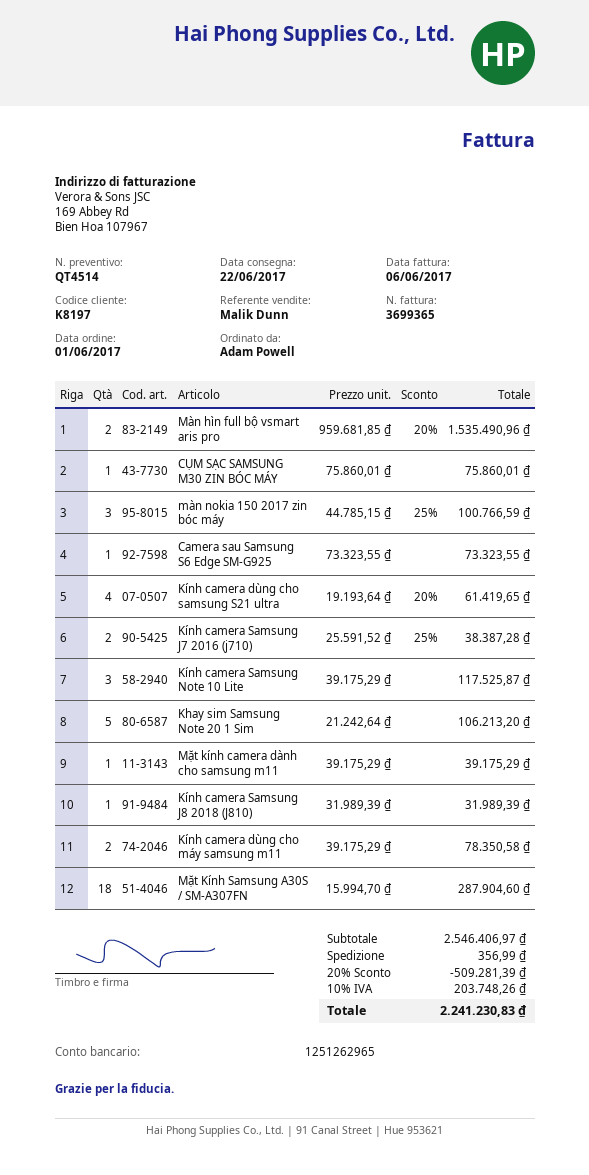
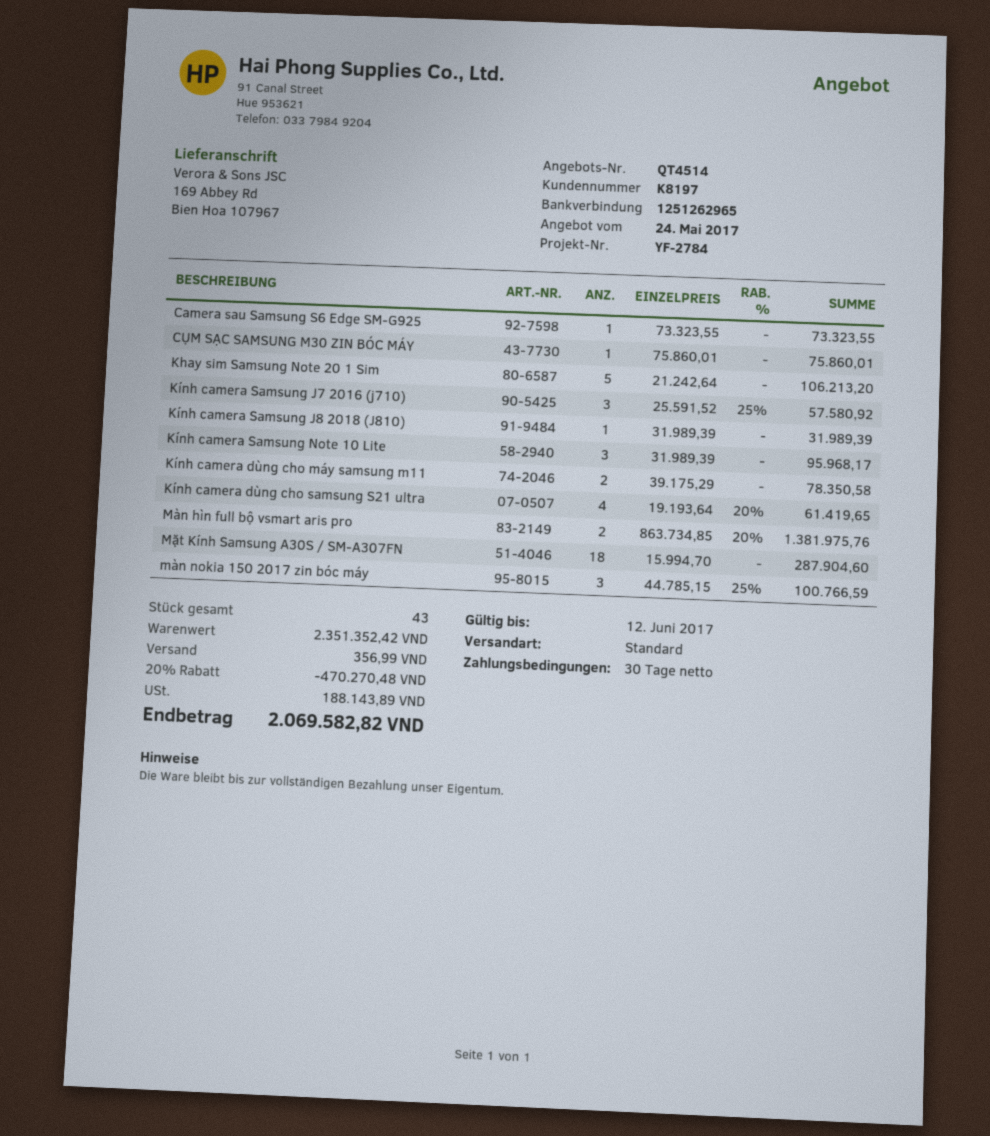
Màn hìn full bộ vsmart aris pro: 2 x 959681.85 - 20% = 1535490.96 -> 2 x 863734.85 - 20% = 1381975.76
Kính camera Samsung J7 2016 (j710): 2 x 25591.52 - 25% = 38387.28 -> 3 x 25591.52 - 25% = 57580.92
Kính camera Samsung Note 10 Lite: 3 x 39175.29 = 117525.87 -> 3 x 31989.39 = 95968.17
Mặt kính camera dành cho samsung m11: 1 x 39175.29 = 39175.29 -> none
subtotal: 2546406.97 -> 2351352.42
discount: 20% = 509281.39 -> 20% = 470270.48
tax: 203748.26 -> 188143.89
total: 2241230.83 -> 2069582.82

